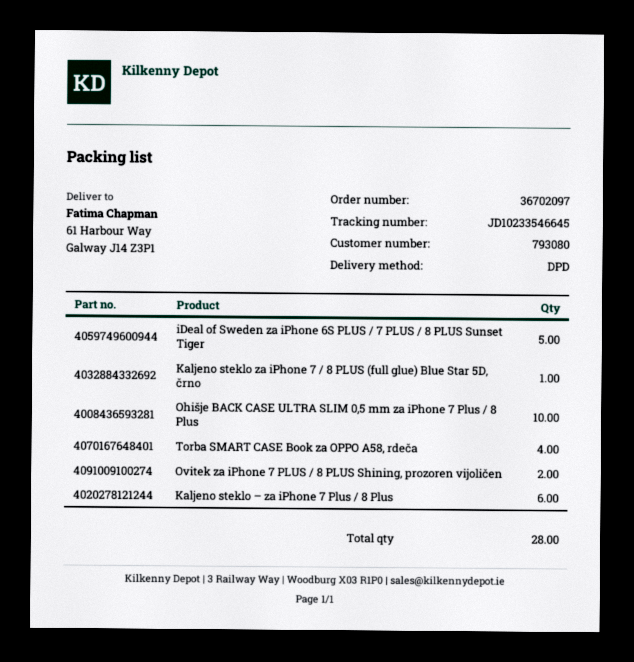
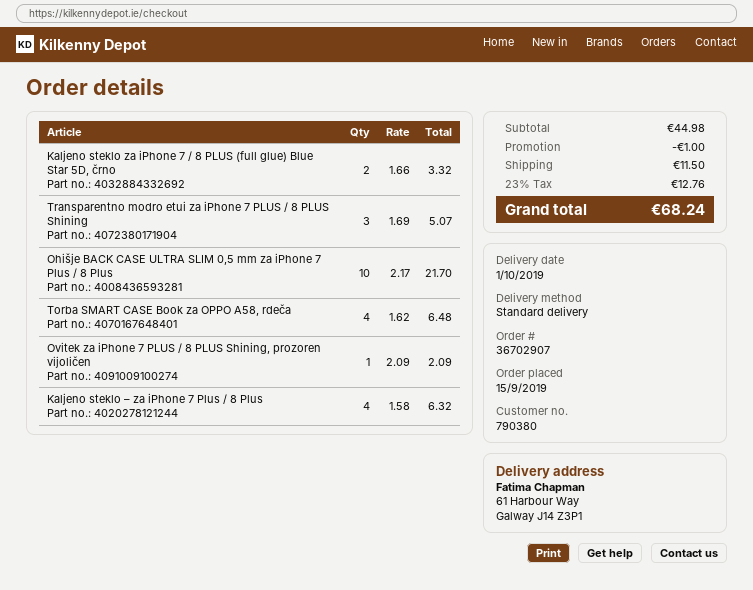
order number: 36702097 -> 36702907
customer number: 793080 -> 790380
shipping method: DPD -> standard
iDeal of Sweden za iPhone 6S PLUS / 7 PLUS / 8 PLUS Sunset Tiger: 5 -> none
Kaljeno steklo za iPhone 7 / 8 PLUS (full glue) Blue Star 5D, črno: 1 -> 2
Ovitek za iPhone 7 PLUS / 8 PLUS Shining, prozoren vijoličen: 2 -> 1
Kaljeno steklo – za iPhone 7 Plus / 8 Plus: 6 -> 4
Transparentno modro etui za iPhone 7 PLUS / 8 PLUS Shining: none -> 3

